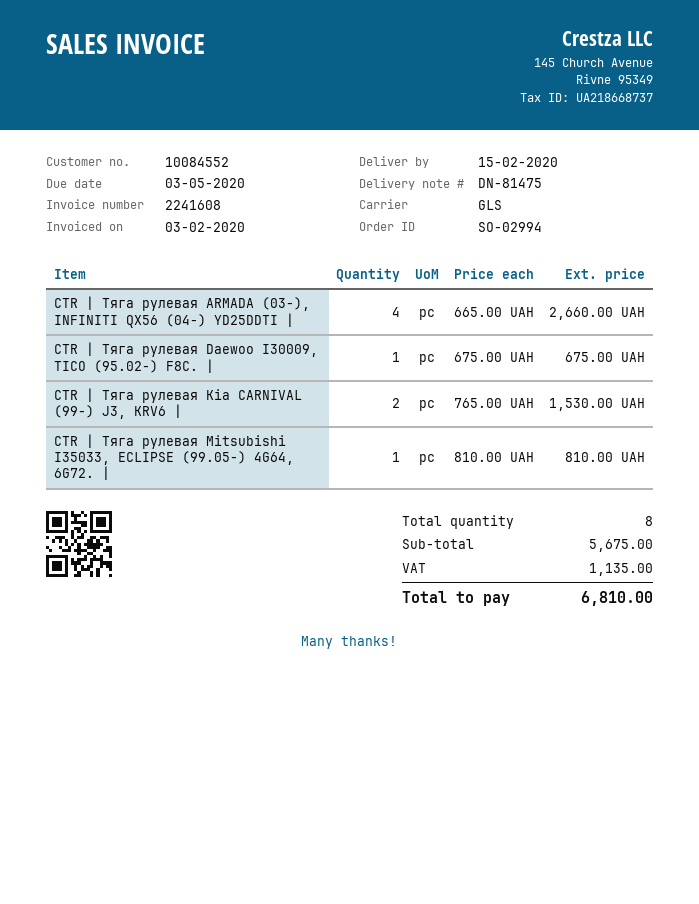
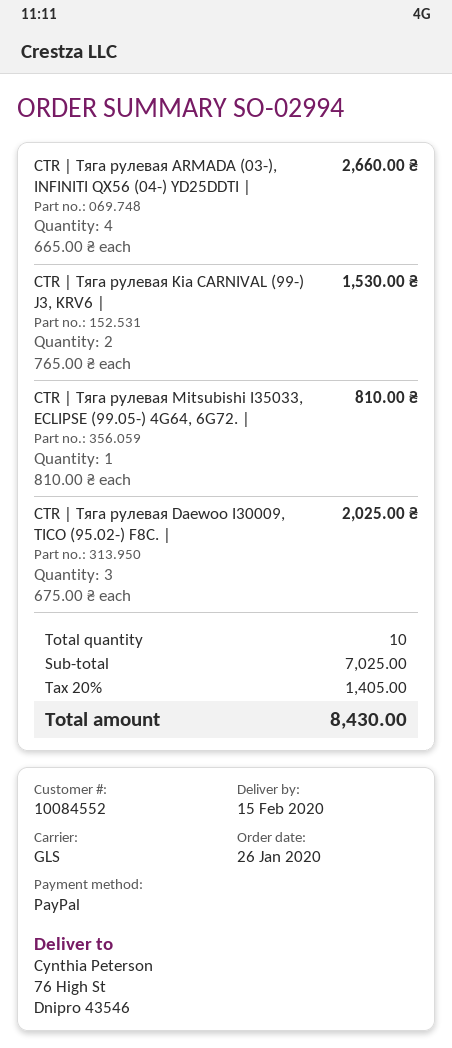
CTR | Тяга рулевая Daewoo I30009, TICO (95.02-) F8C. |: 1 x 675.00 = 675.00 -> 3 x 675.00 = 2025.00
total quantity: 8 -> 10
subtotal: 5675.00 -> 7025.00
tax: 1135.00 -> 1405.00
total: 6810.00 -> 8430.00

